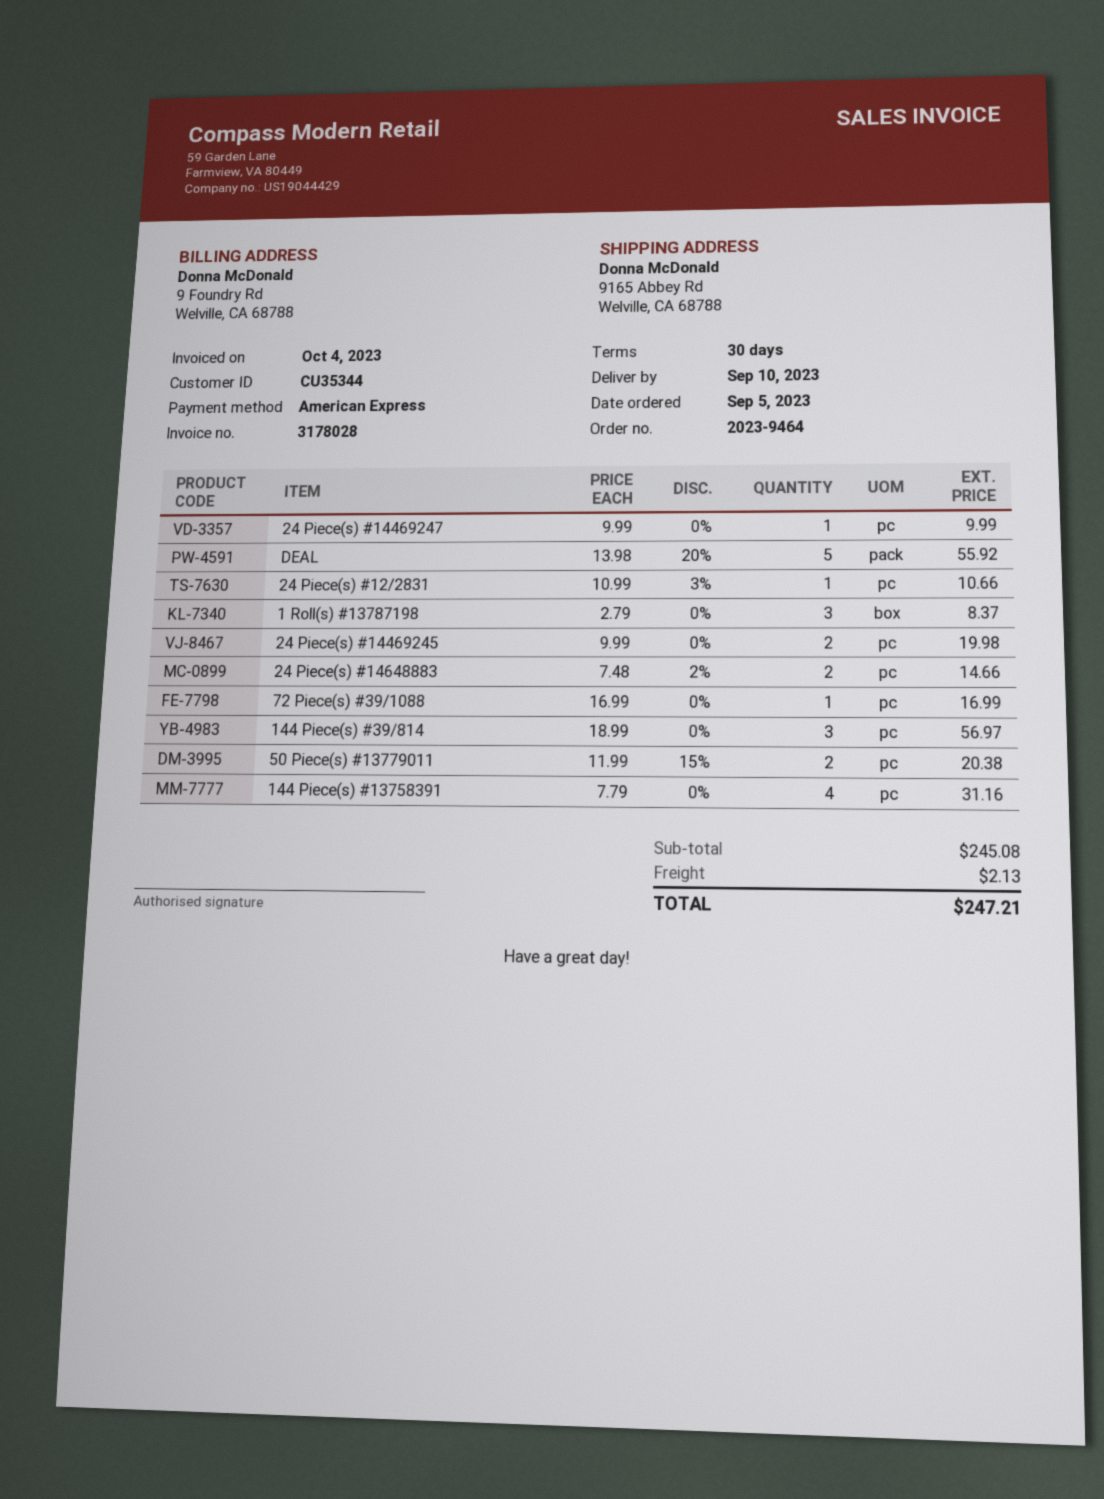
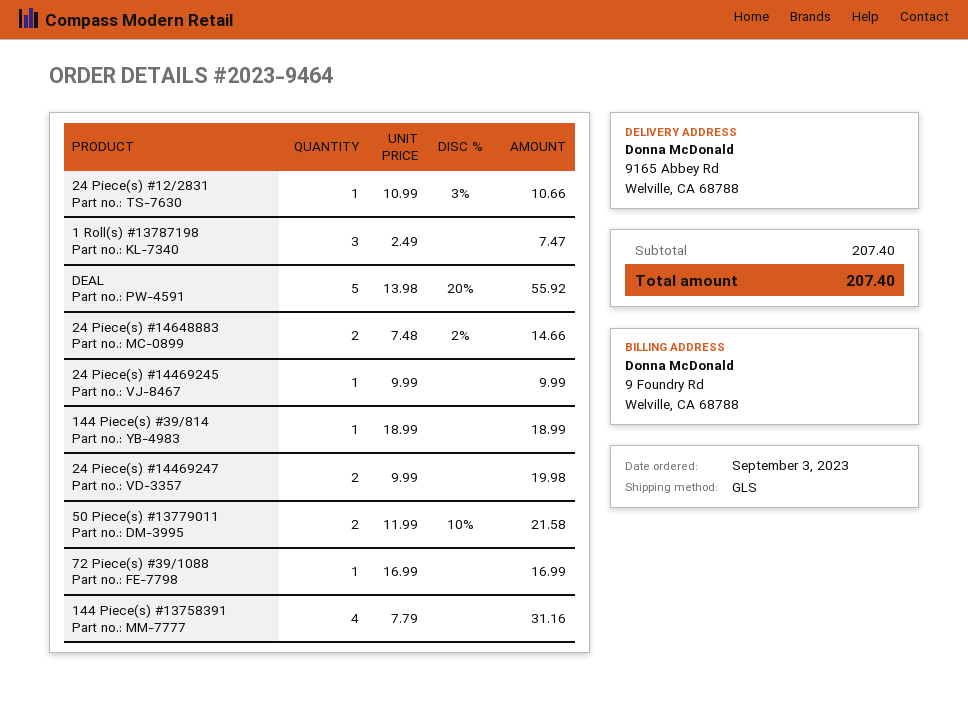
order date: 2023-09-05 -> 2023-09-03
24 Piece(s) #14469247: 1 x 9.99 = 9.99 -> 2 x 9.99 = 19.98
1 Roll(s) #13787198: 3 x 2.79 = 8.37 -> 3 x 2.49 = 7.47
24 Piece(s) #14469245: 2 x 9.99 = 19.98 -> 1 x 9.99 = 9.99
144 Piece(s) #39/814: 3 x 18.99 = 56.97 -> 1 x 18.99 = 18.99
50 Piece(s) #13779011: 2 x 11.99 - 15% = 20.38 -> 2 x 11.99 - 10% = 21.58
subtotal: 245.08 -> 207.40
shipping: 2.13 -> none
total: 247.21 -> 207.40

